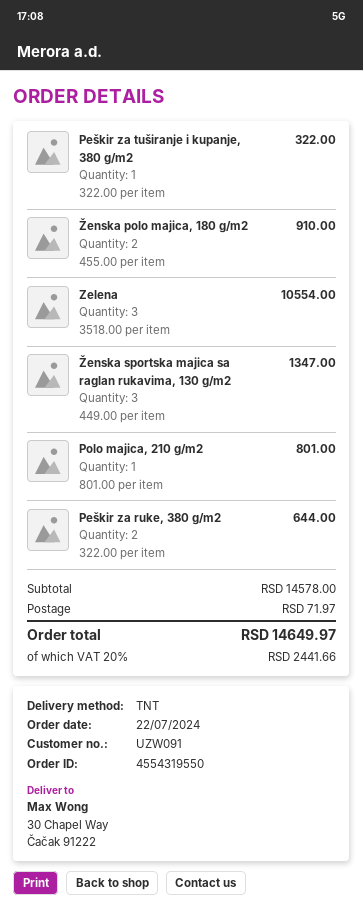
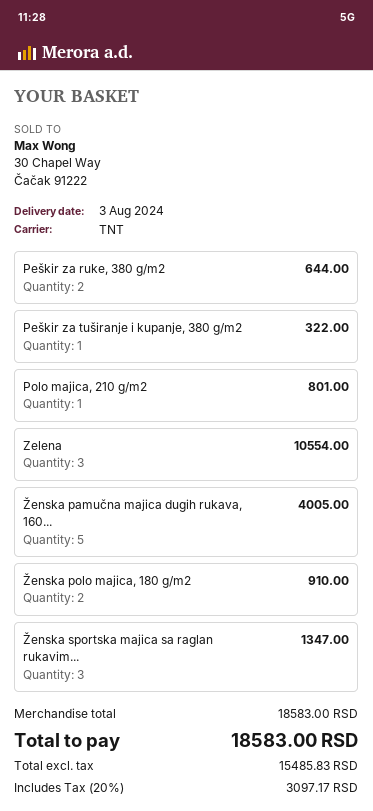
Ženska pamučna majica dugih rukava, 160...: none -> 5 for 4005.00
subtotal: 14578.00 -> 18583.00
shipping: 71.97 -> none
tax: 20% = 2441.66 -> 20% = 3097.17
total: 14649.97 -> 18583.00

